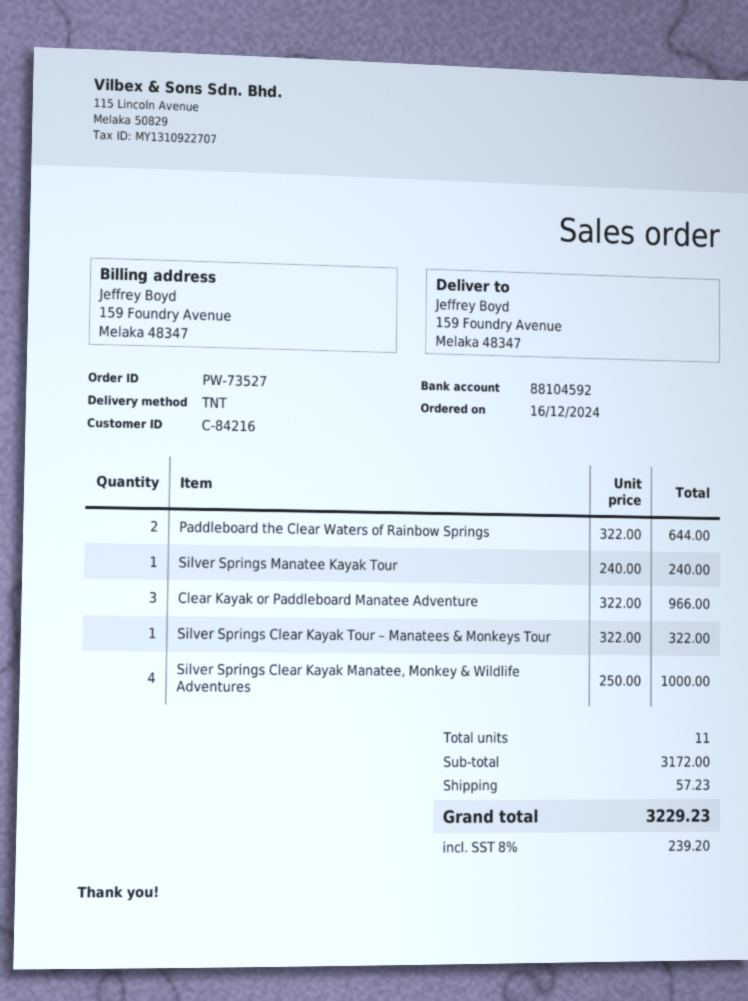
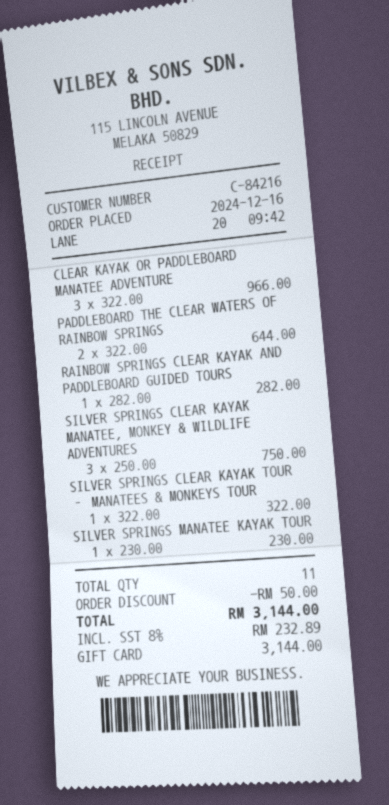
Silver Springs Manatee Kayak Tour: 1 x 240.00 = 240.00 -> 1 x 230.00 = 230.00
Silver Springs Clear Kayak Manatee, Monkey & Wildlife Adventures: 4 x 250.00 = 1000.00 -> 3 x 250.00 = 750.00
RAINBOW SPRINGS CLEAR KAYAK AND PADDLEBOARD GUIDED TOURS: none -> 1 x 282.00 = 282.00
discount: none -> 50.00
shipping: 57.23 -> none
tax: 8% = 239.20 -> 8% = 232.89
total: 3229.23 -> 3144.00

